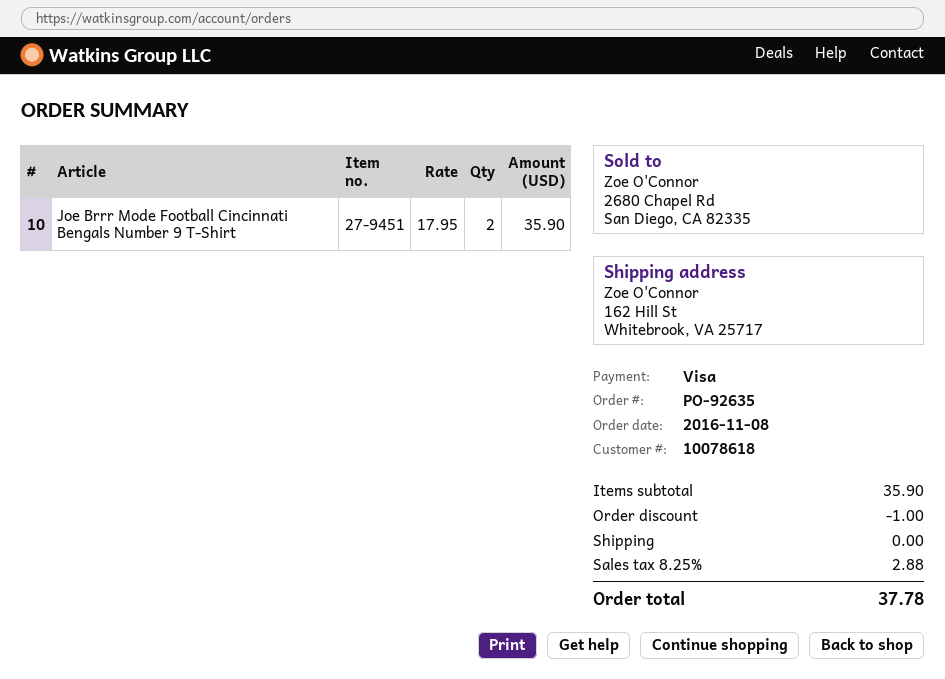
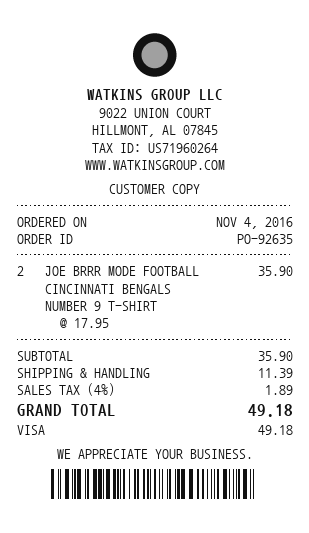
order date: 2016-11-08 -> 2016-11-04
discount: 1.00 -> none
shipping: 0.00 -> 11.39
tax: 8.25% = 2.88 -> 4% = 1.89
total: 37.78 -> 49.18

